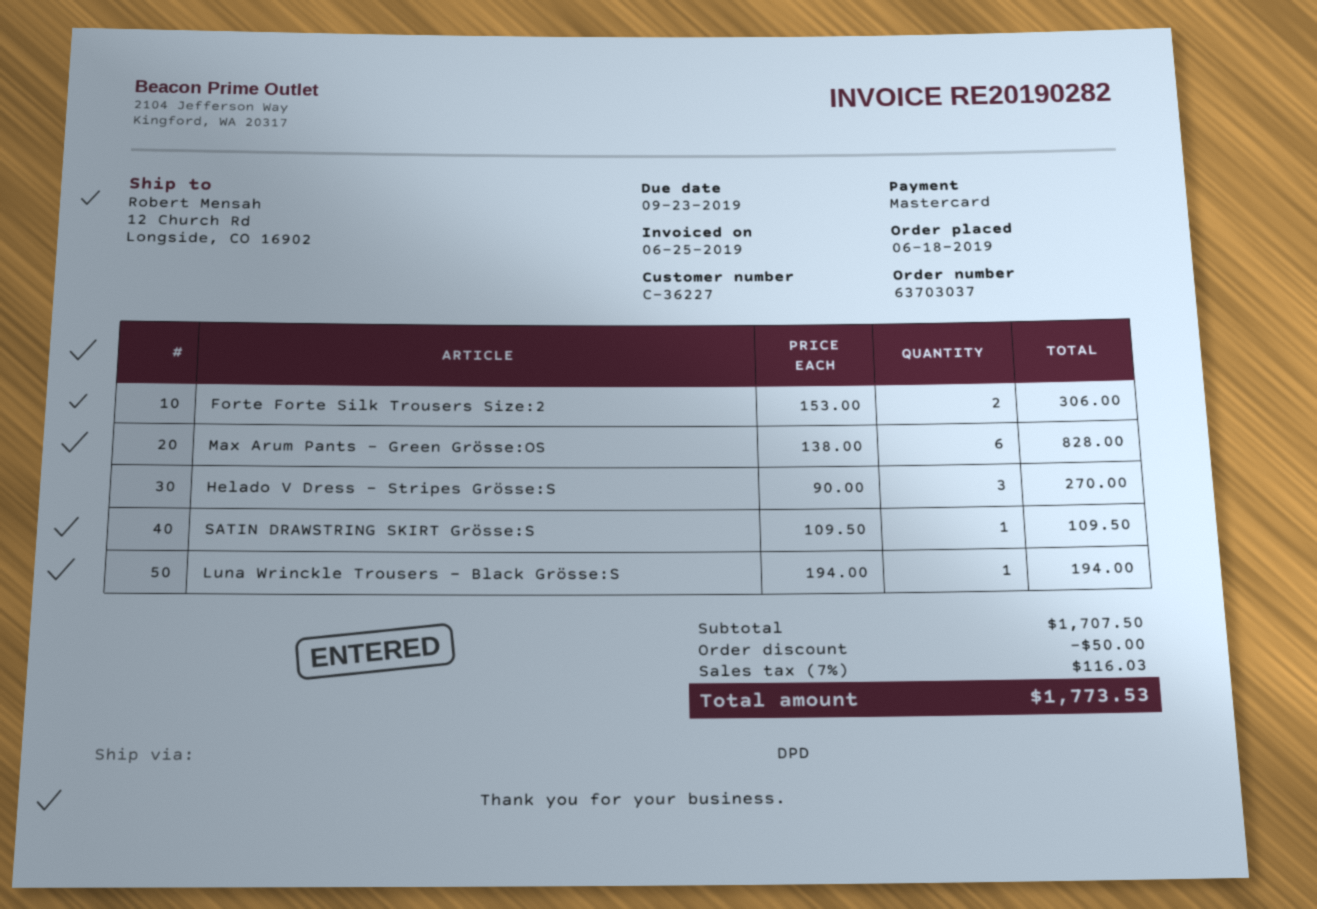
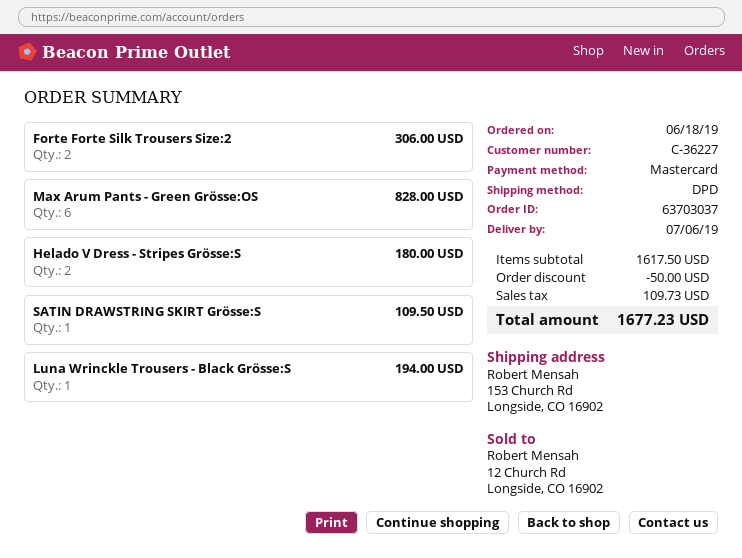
ship to: 12 Church Rd, Longside, CO 16902 -> 153 Church Rd, Longside, CO 16902
Helado V Dress - Stripes Grösse:S: 3 for 270.00 -> 2 for 180.00
subtotal: 1707.50 -> 1617.50
tax: 116.03 -> 109.73
total: 1773.53 -> 1677.23

